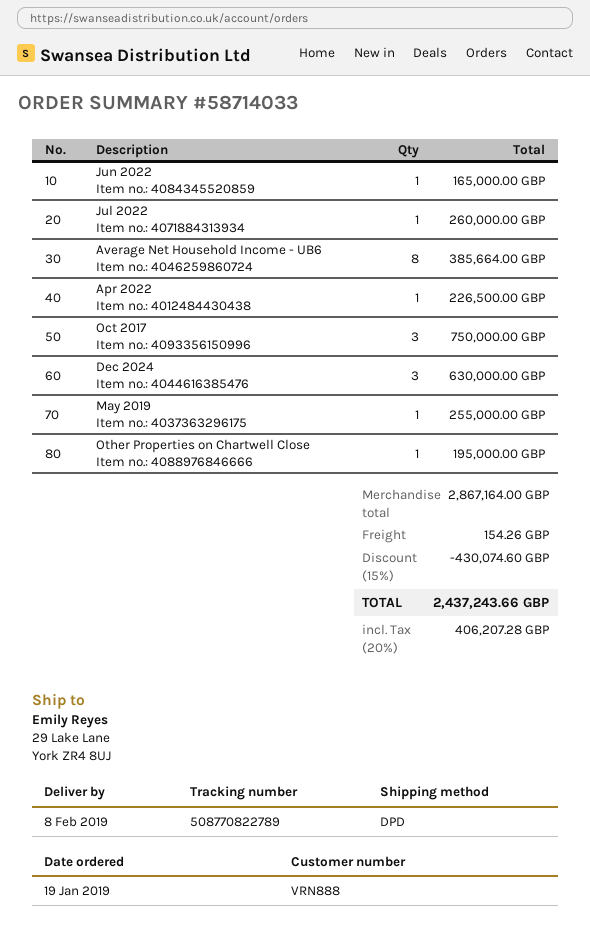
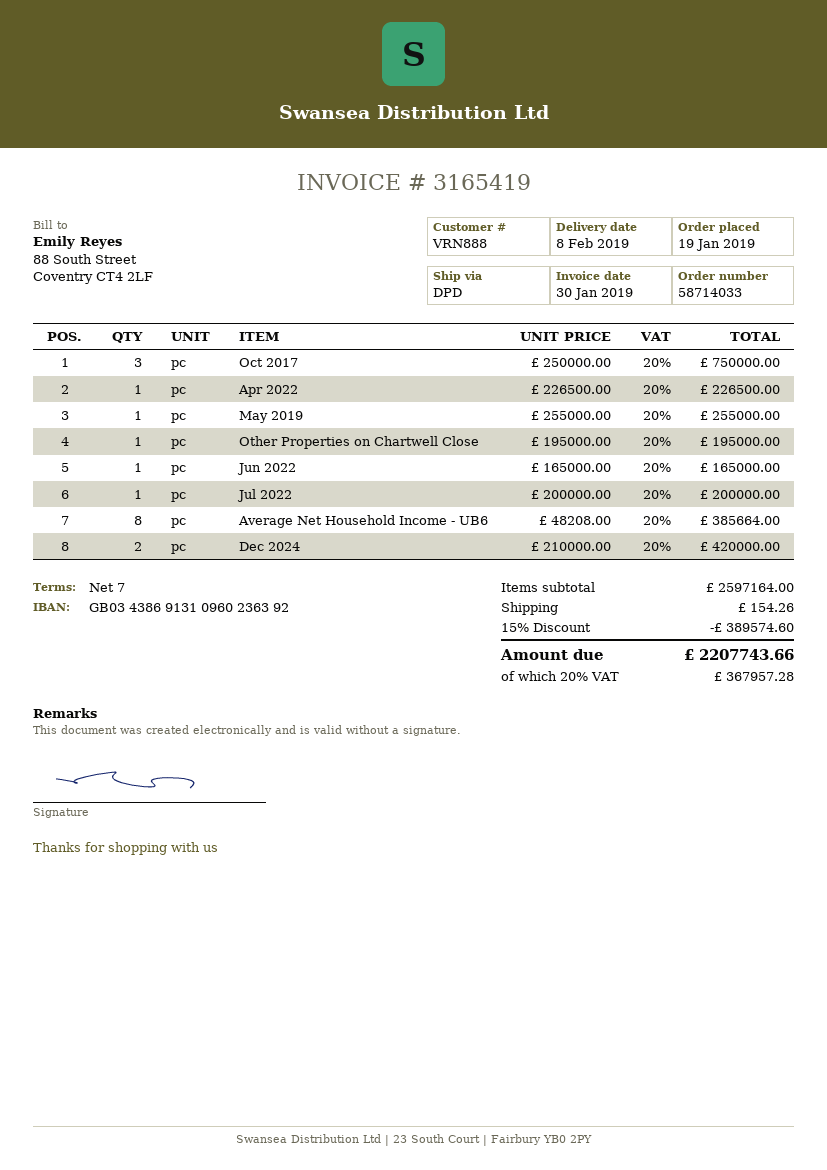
Jul 2022: 1 for 260000.00 -> 1 for 200000.00
Dec 2024: 3 for 630000.00 -> 2 for 420000.00
subtotal: 2867164.00 -> 2597164.00
discount: 15% = 430074.60 -> 15% = 389574.60
tax: 20% = 406207.28 -> 20% = 367957.28
total: 2437243.66 -> 2207743.66

